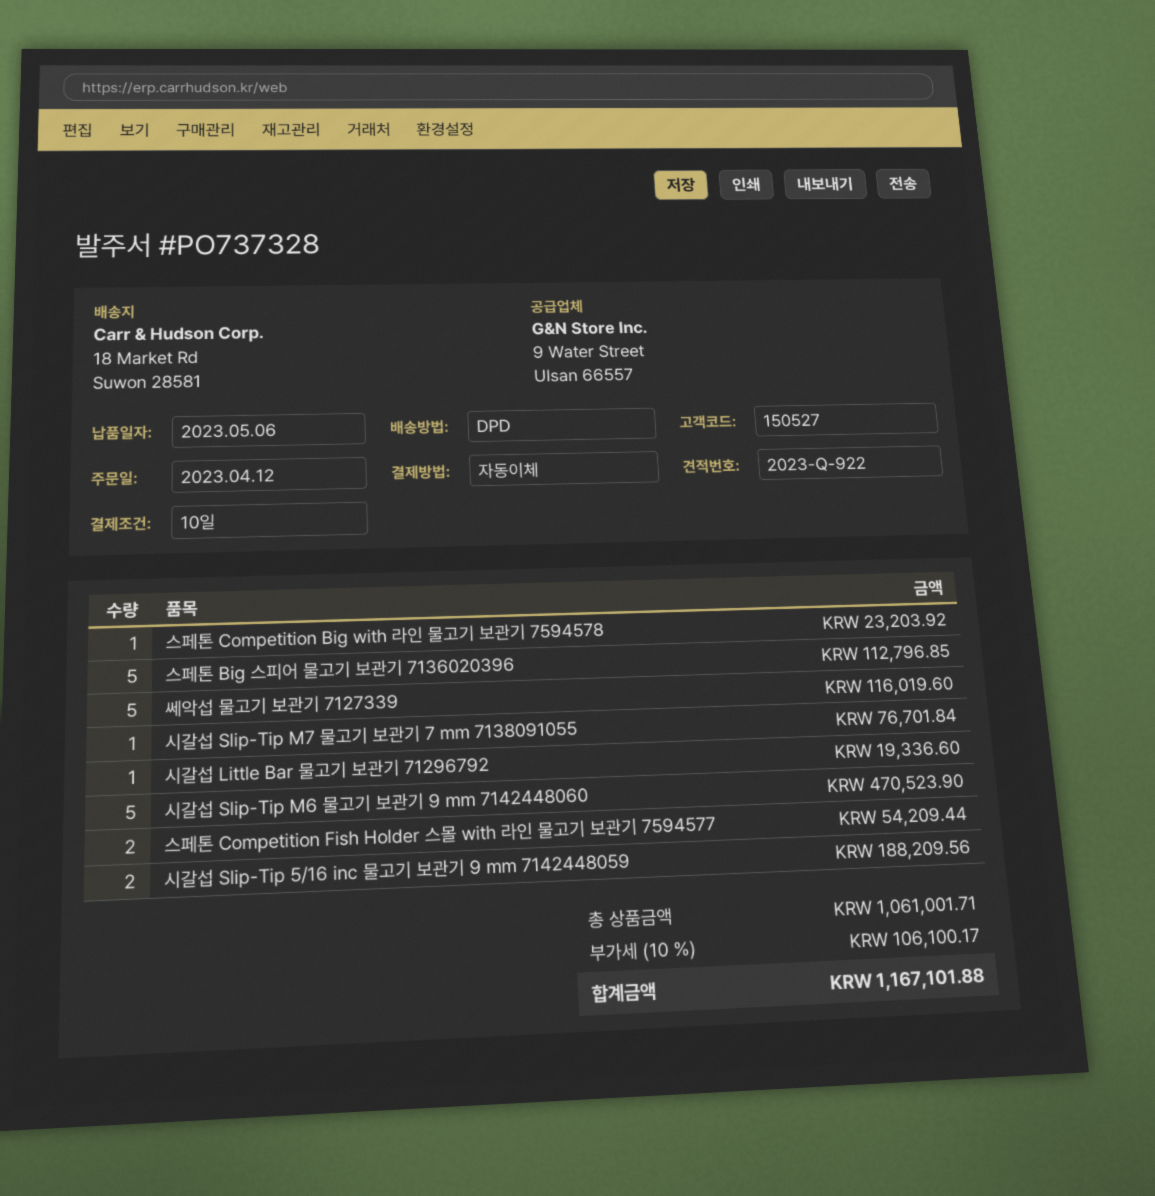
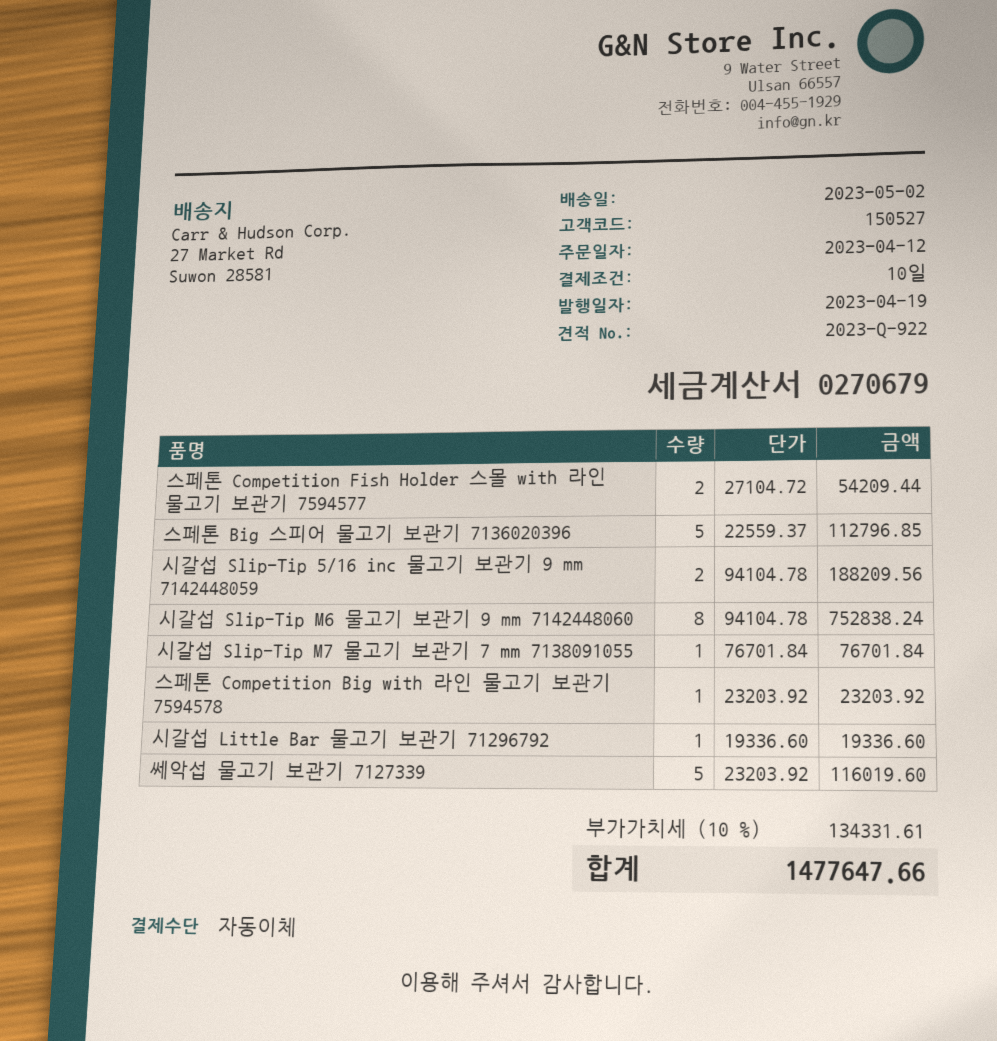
delivery date: 2023-05-06 -> 2023-05-02
ship to: 18 Market Rd, Suwon 28581 -> 27 Market Rd, Suwon 28581
시갈섭 Slip-Tip M6 물고기 보관기 9 mm 7142448060: 5 for 470523.90 -> 8 for 752838.24
tax: 10% = 106100.17 -> 10% = 134331.61
total: 1167101.88 -> 1477647.66

